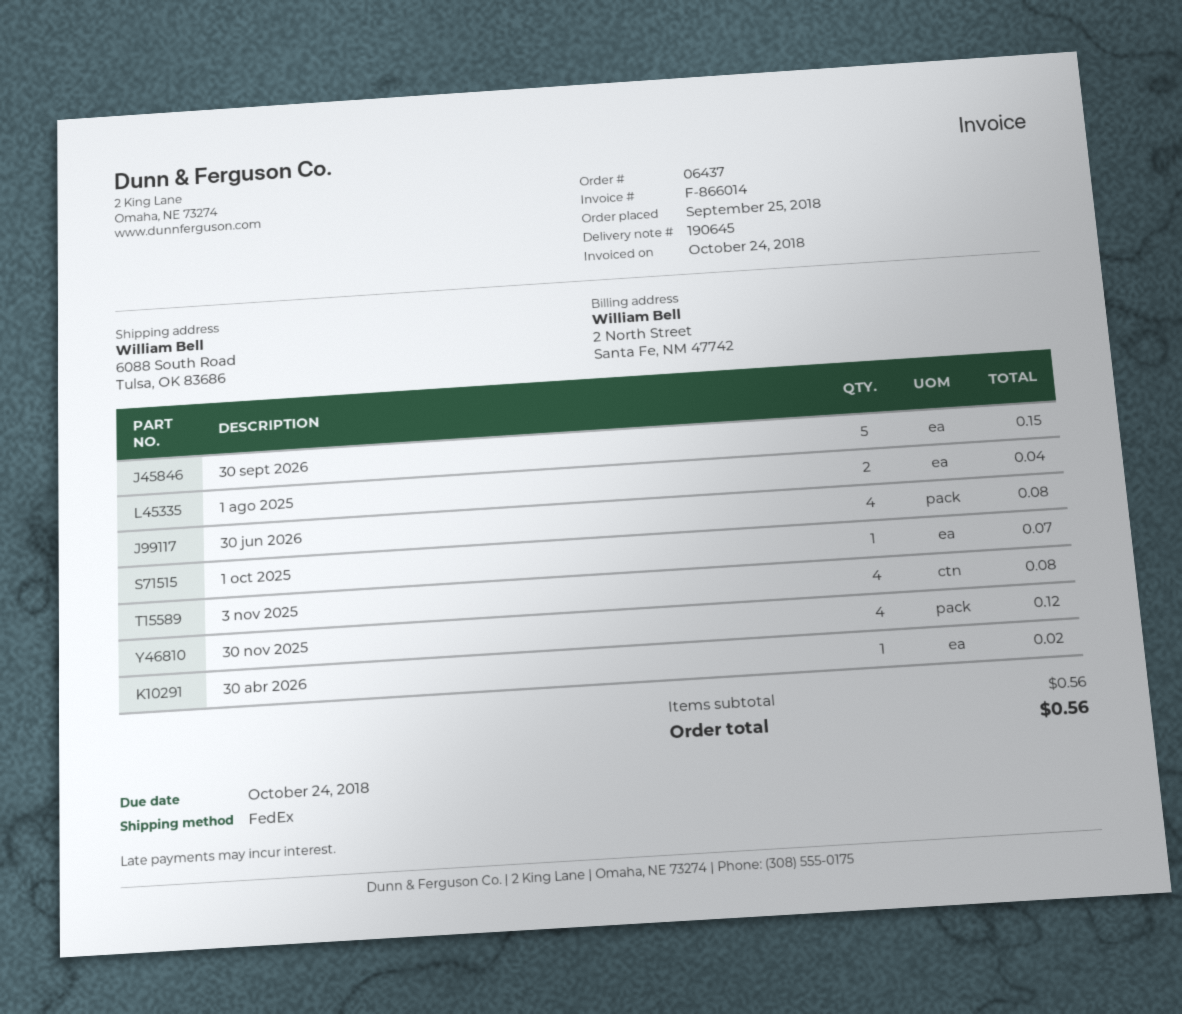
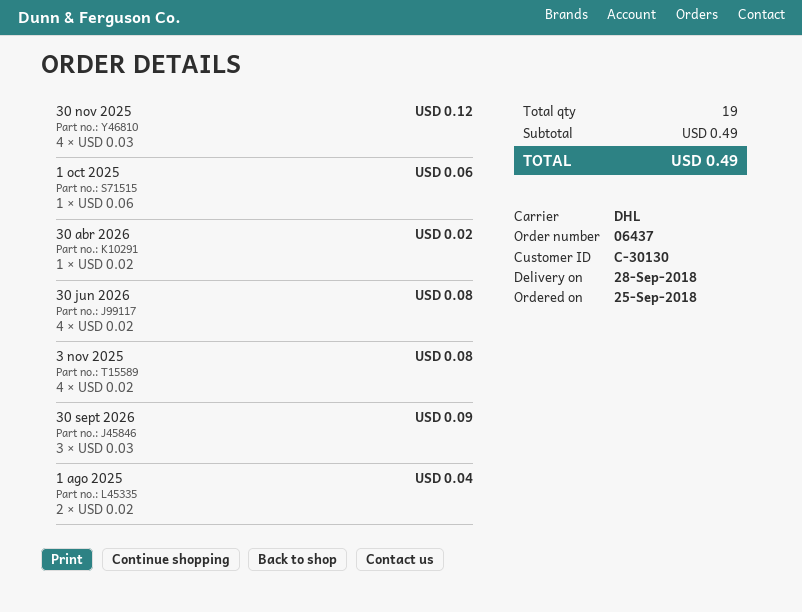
shipping method: FedEx -> DHL
30 sept 2026: 5 for 0.15 -> 3 for 0.09
1 oct 2025: 1 for 0.07 -> 1 for 0.06
subtotal: 0.56 -> 0.49
total: 0.56 -> 0.49

